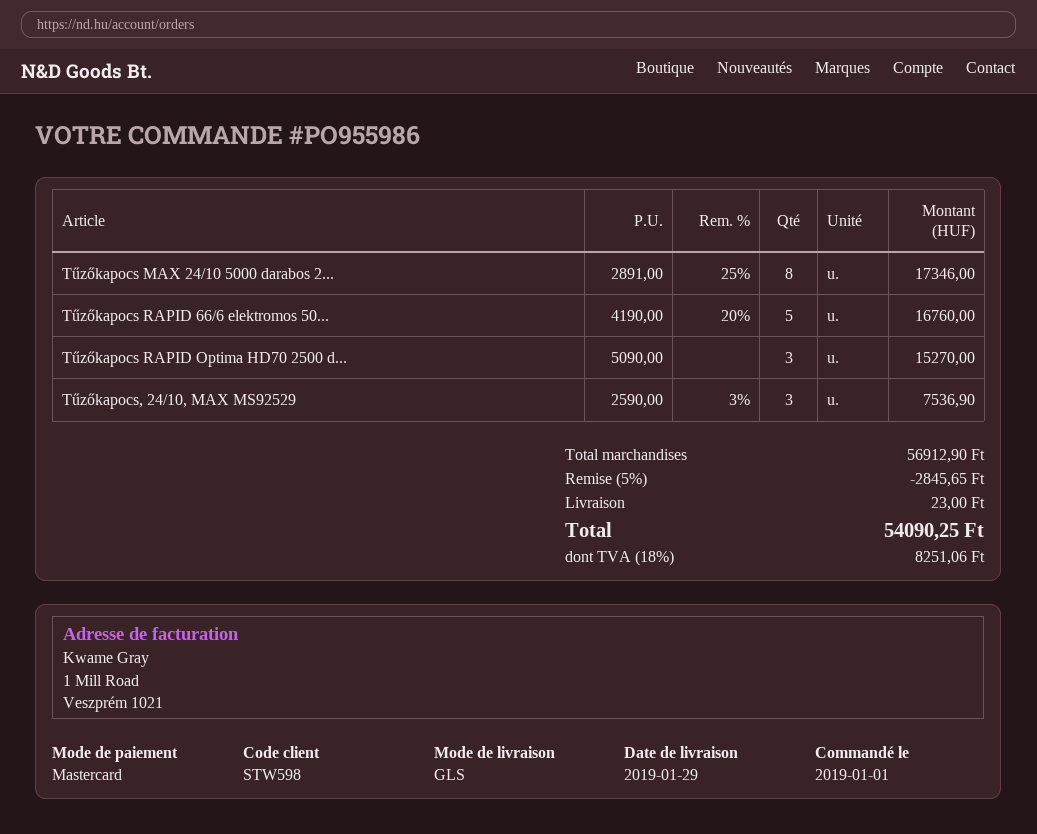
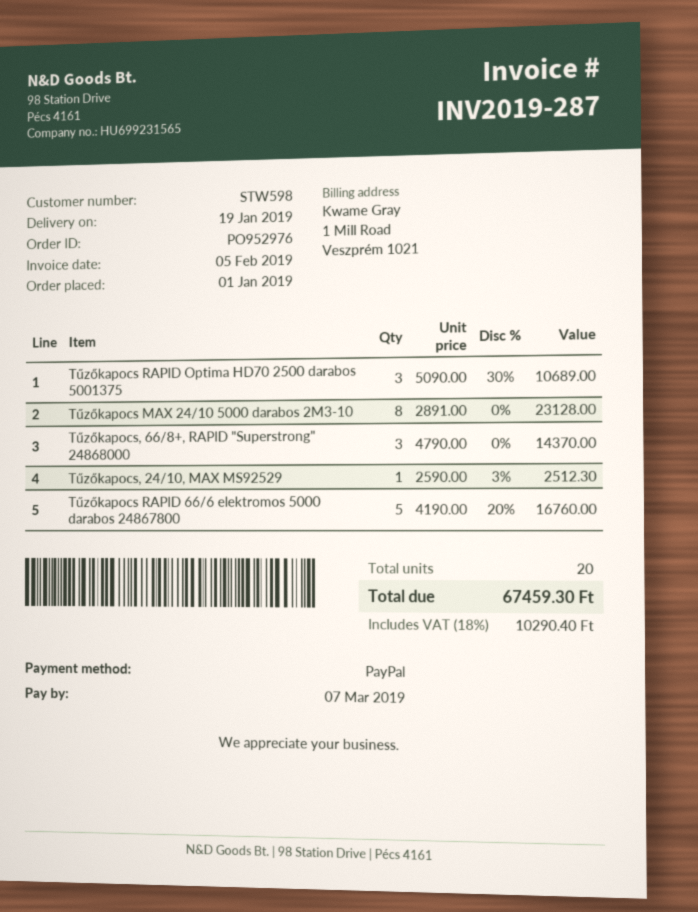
order number: PO955986 -> PO952976
delivery date: 2019-01-29 -> 2019-01-19
payment method: Mastercard -> PayPal
Tűzőkapocs MAX 24/10 5000 darabos 2...: 8 x 2891.00 - 25% = 17346.00 -> 8 x 2891.00 = 23128.00
Tűzőkapocs RAPID Optima HD70 2500 d...: 3 x 5090.00 = 15270.00 -> 3 x 5090.00 - 30% = 10689.00
Tűzőkapocs, 24/10, MAX MS92529: 3 x 2590.00 - 3% = 7536.90 -> 1 x 2590.00 - 3% = 2512.30
Tűzőkapocs, 66/8+, RAPID "Superstrong" 24868000: none -> 3 x 4790.00 = 14370.00
discount: 5% = 2845.65 -> none
shipping: 23.00 -> none
tax: 18% = 8251.06 -> 18% = 10290.40
total: 54090.25 -> 67459.30

